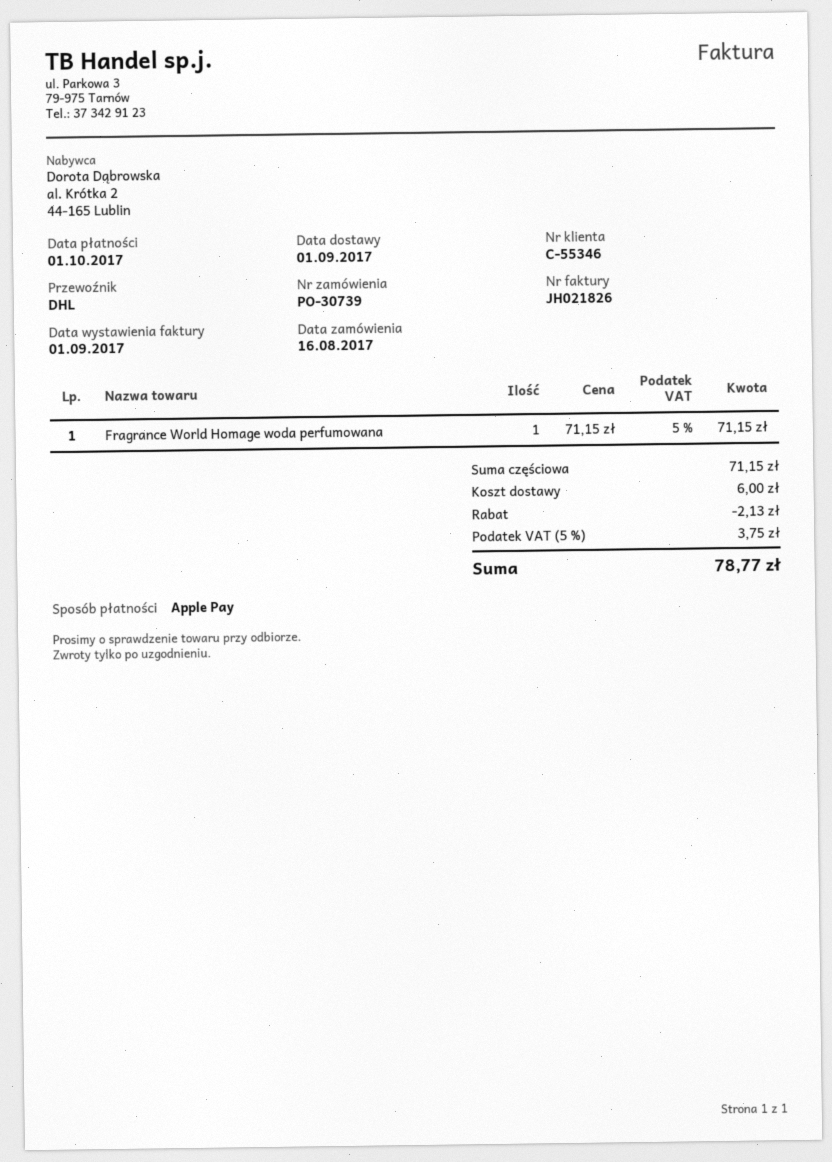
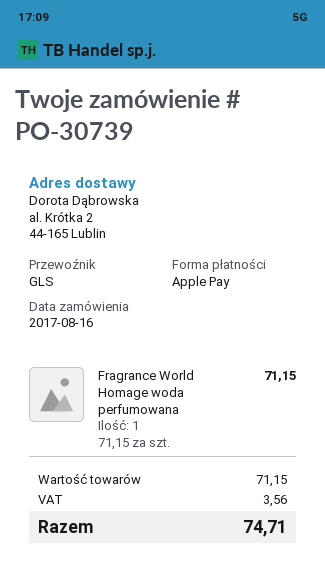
shipping method: DHL -> GLS
discount: 2.13 -> none
shipping: 6.00 -> none
tax: 3.75 -> 3.56
total: 78.77 -> 74.71

